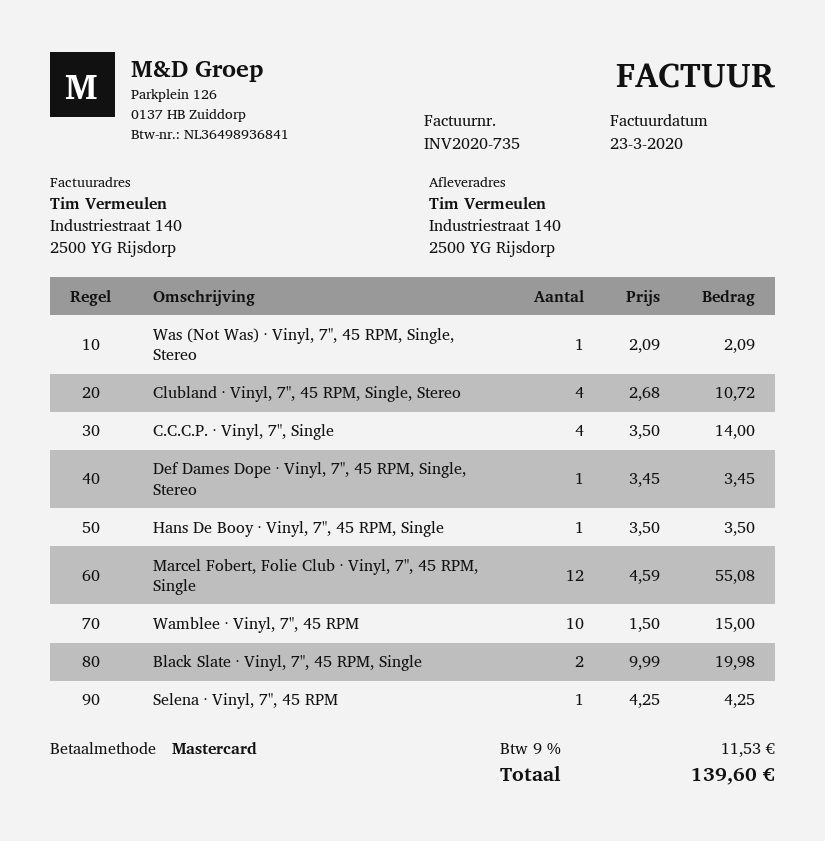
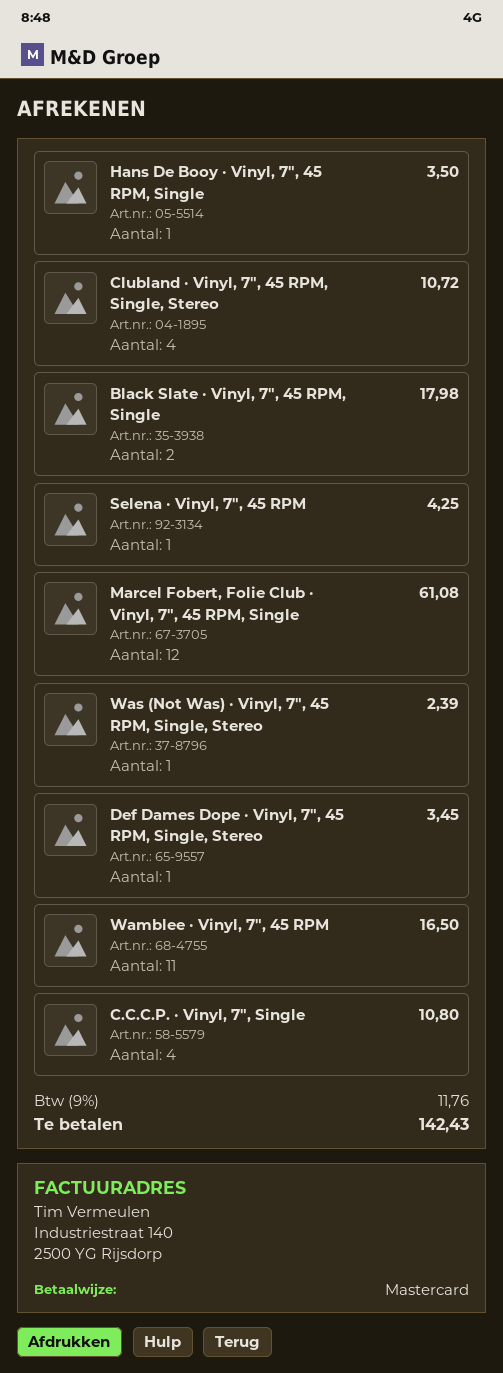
Was (Not Was) · Vinyl, 7", 45 RPM, Single, Stereo: 1 for 2.09 -> 1 for 2.39
C.C.C.P. · Vinyl, 7", Single: 4 for 14.00 -> 4 for 10.80
Marcel Fobert, Folie Club · Vinyl, 7", 45 RPM, Single: 12 for 55.08 -> 12 for 61.08
Wamblee · Vinyl, 7", 45 RPM: 10 for 15.00 -> 11 for 16.50
Black Slate · Vinyl, 7", 45 RPM, Single: 2 for 19.98 -> 2 for 17.98
tax: 9% = 11.53 -> 9% = 11.76
total: 139.60 -> 142.43

